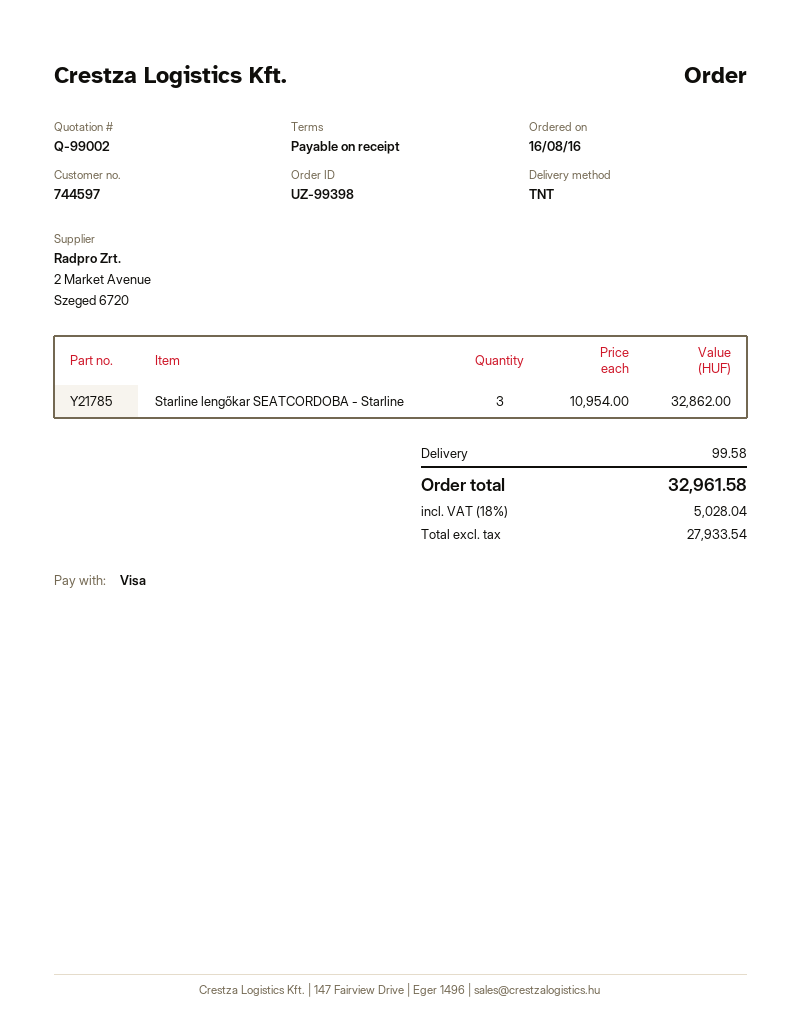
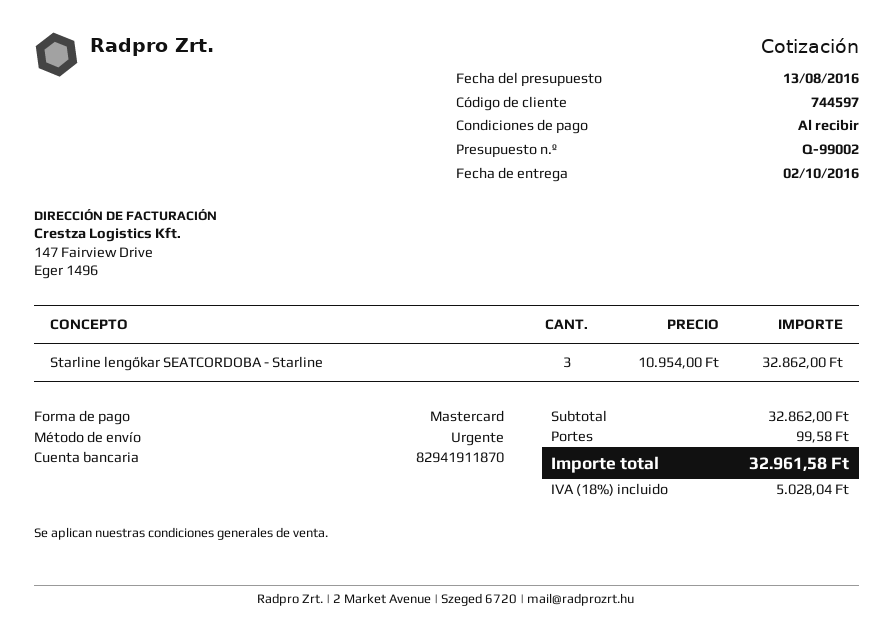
payment method: Visa -> Mastercard
shipping method: TNT -> express

